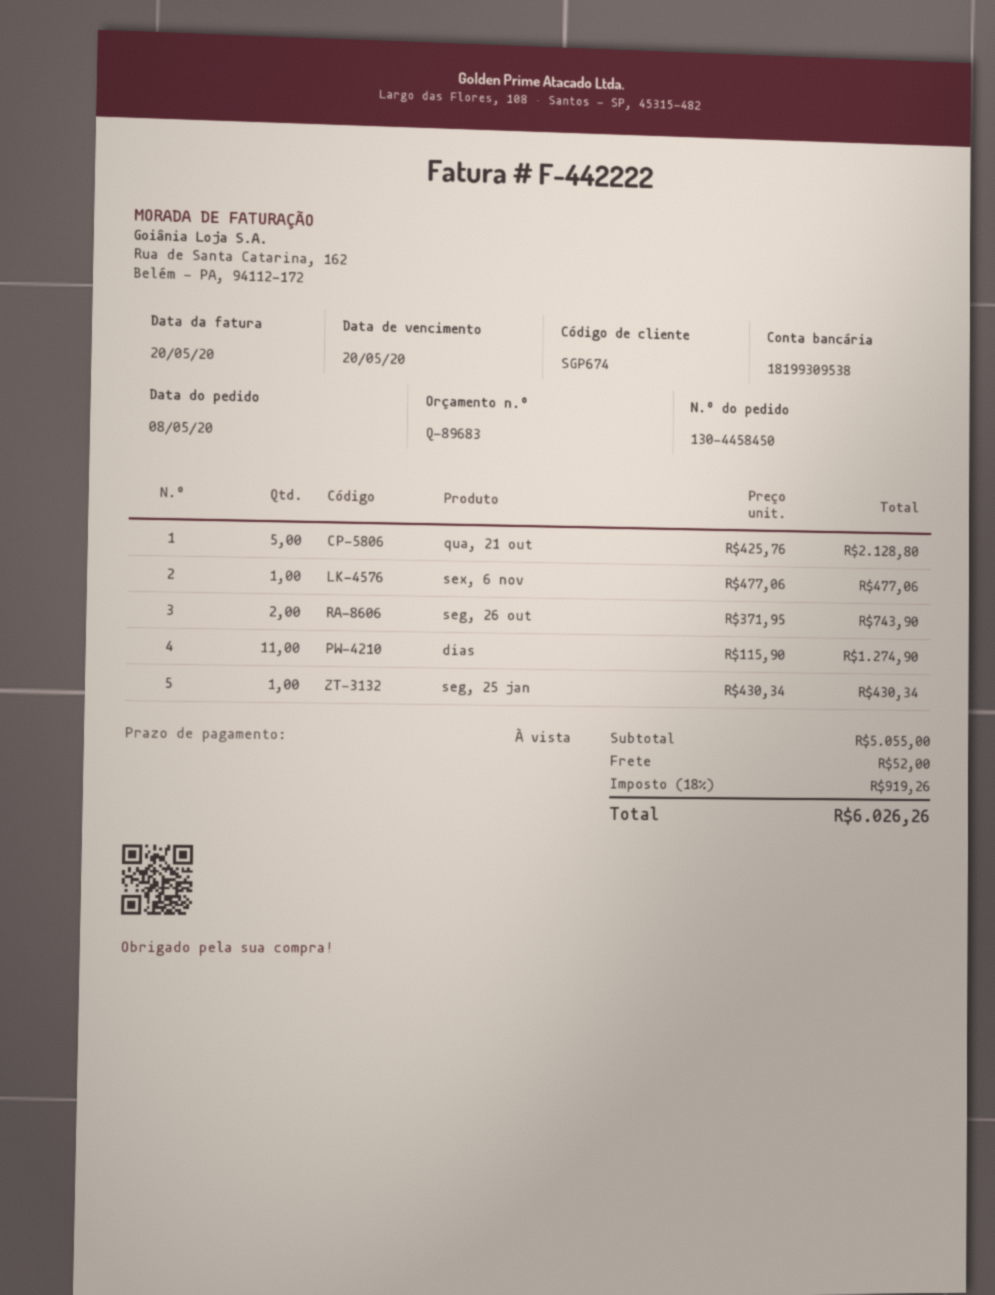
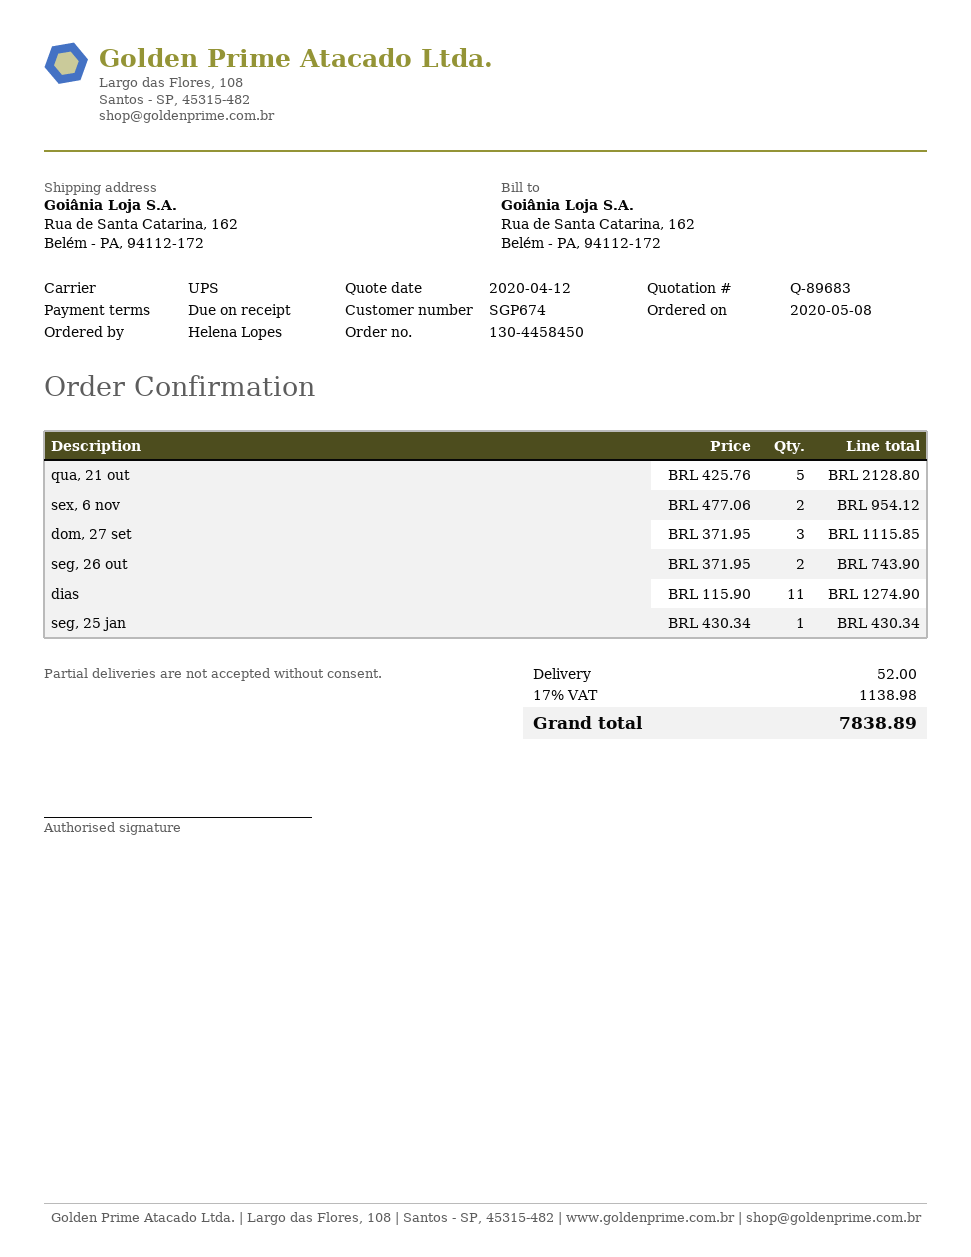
sex, 6 nov: 1 x 477.06 = 477.06 -> 2 x 477.06 = 954.12
dom, 27 set: none -> 3 x 371.95 = 1115.85
tax: 18% = 919.26 -> 17% = 1138.98
total: 6026.26 -> 7838.89

